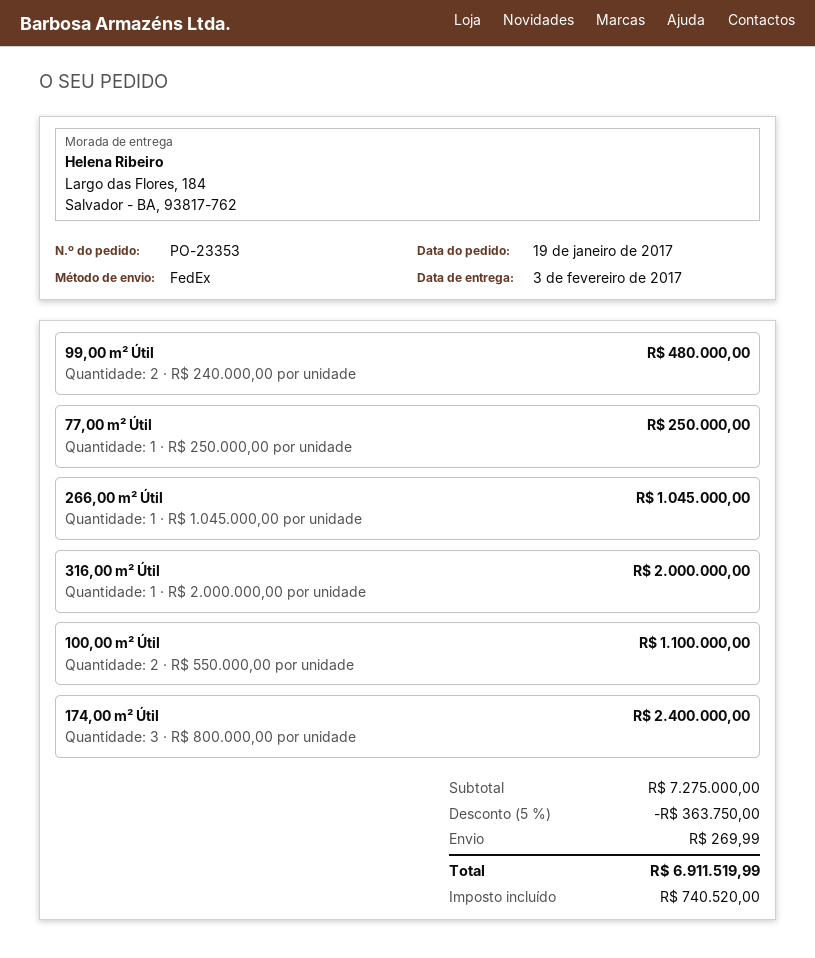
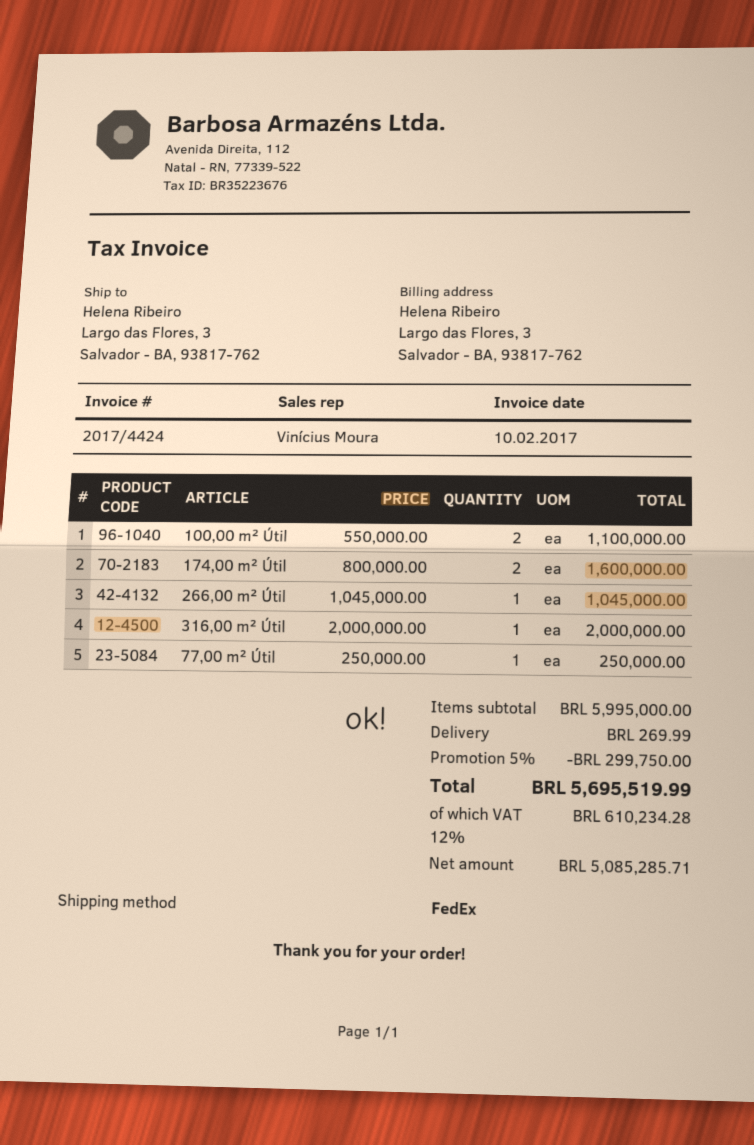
ship to: Largo das Flores, 184, Salvador - BA, 93817-762 -> Largo das Flores, 3, Salvador - BA, 93817-762
99,00 m² Útil: 2 x 240000.00 = 480000.00 -> none
174,00 m² Útil: 3 x 800000.00 = 2400000.00 -> 2 x 800000.00 = 1600000.00
subtotal: 7275000.00 -> 5995000.00
discount: 5% = 363750.00 -> 5% = 299750.00
tax: 740520.00 -> 610234.28
total: 6911519.99 -> 5695519.99

